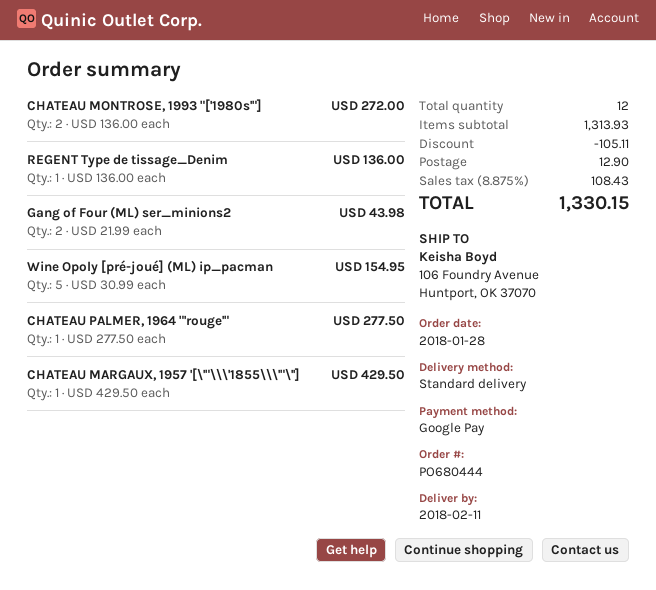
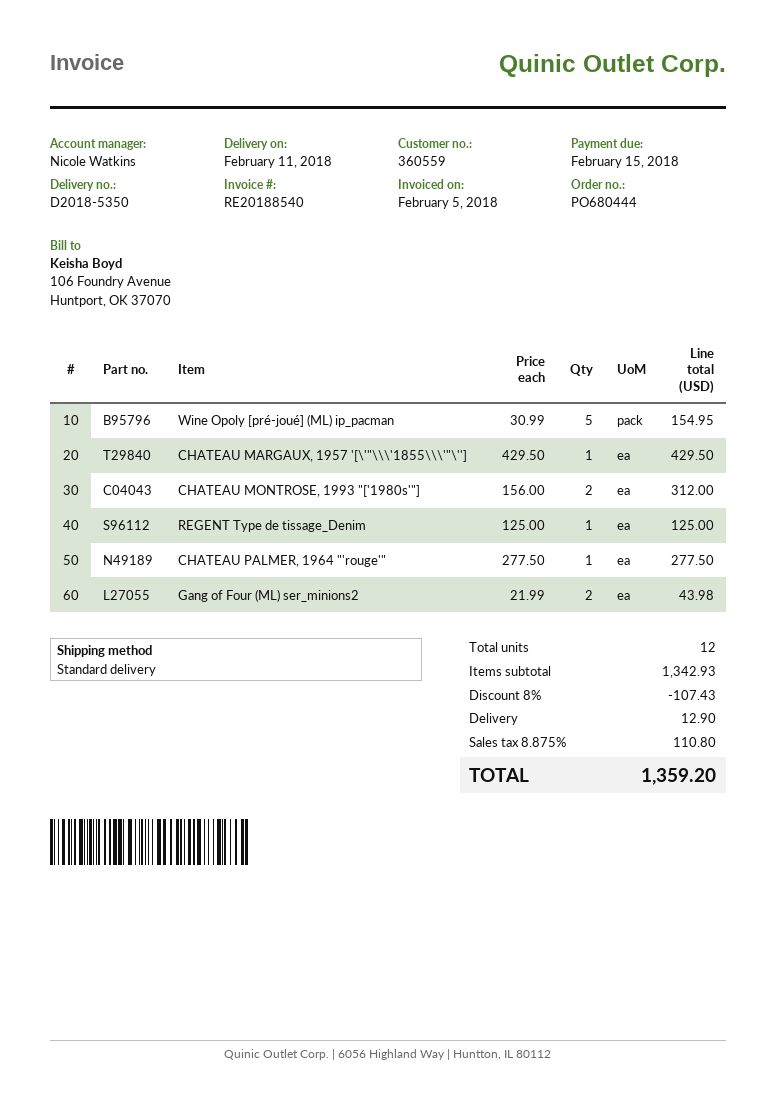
CHATEAU MONTROSE, 1993 "['1980s'"]: 2 x 136.00 = 272.00 -> 2 x 156.00 = 312.00
REGENT Type de tissage_Denim: 1 x 136.00 = 136.00 -> 1 x 125.00 = 125.00
subtotal: 1313.93 -> 1342.93
discount: 105.11 -> 107.43
tax: 8.875% = 108.43 -> 8.875% = 110.80
total: 1330.15 -> 1359.20

